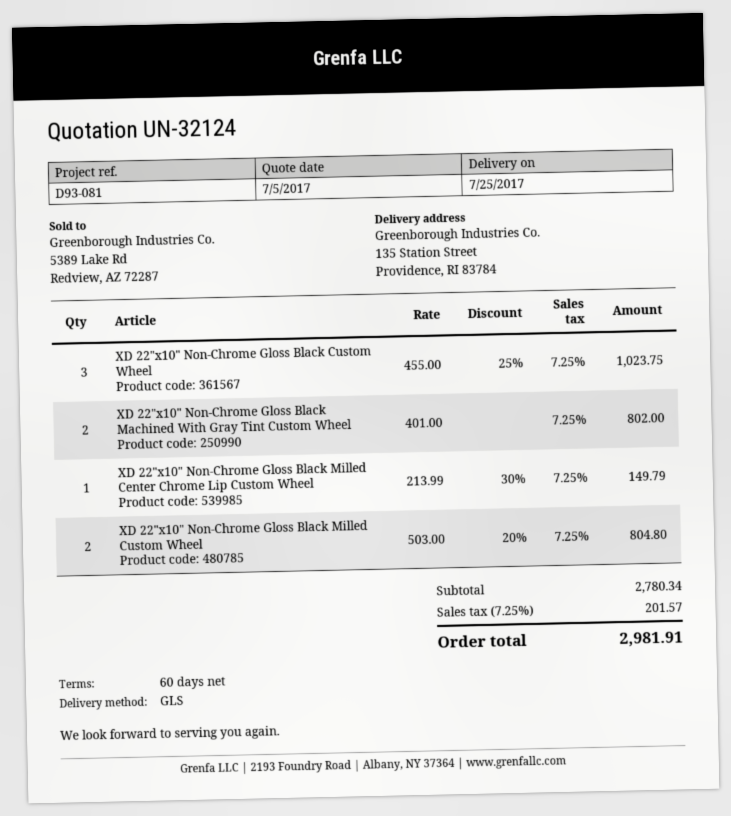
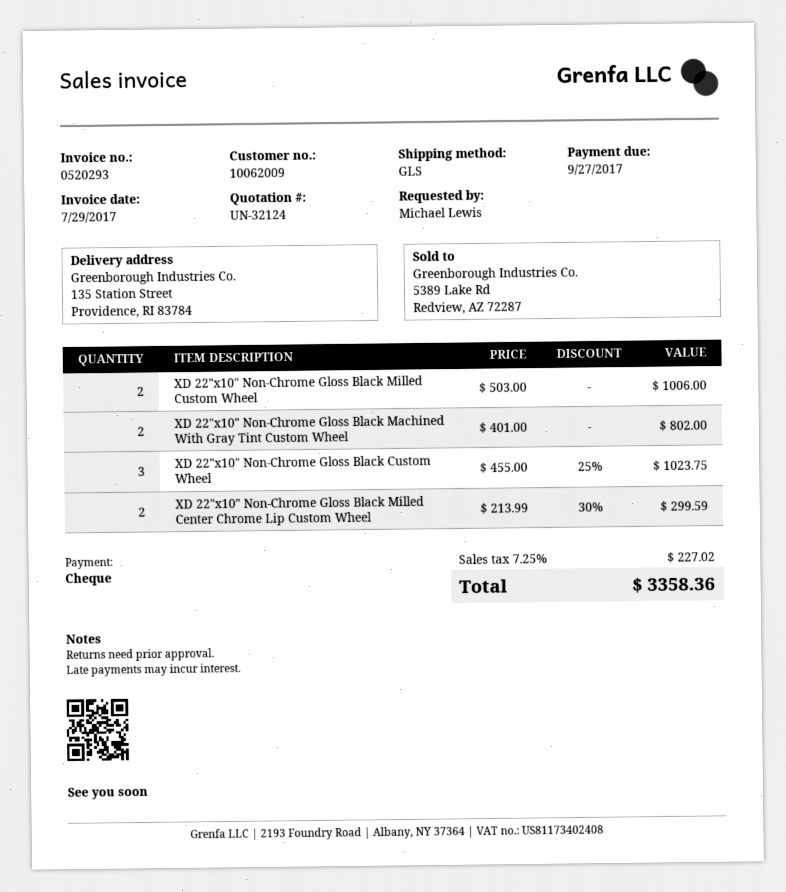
XD 22"x10" Non-Chrome Gloss Black Milled Center Chrome Lip Custom Wheel: 1 x 213.99 - 30% = 149.79 -> 2 x 213.99 - 30% = 299.59
XD 22"x10" Non-Chrome Gloss Black Milled Custom Wheel: 2 x 503.00 - 20% = 804.80 -> 2 x 503.00 = 1006.00
tax: 7.25% = 201.57 -> 7.25% = 227.02
total: 2981.91 -> 3358.36

